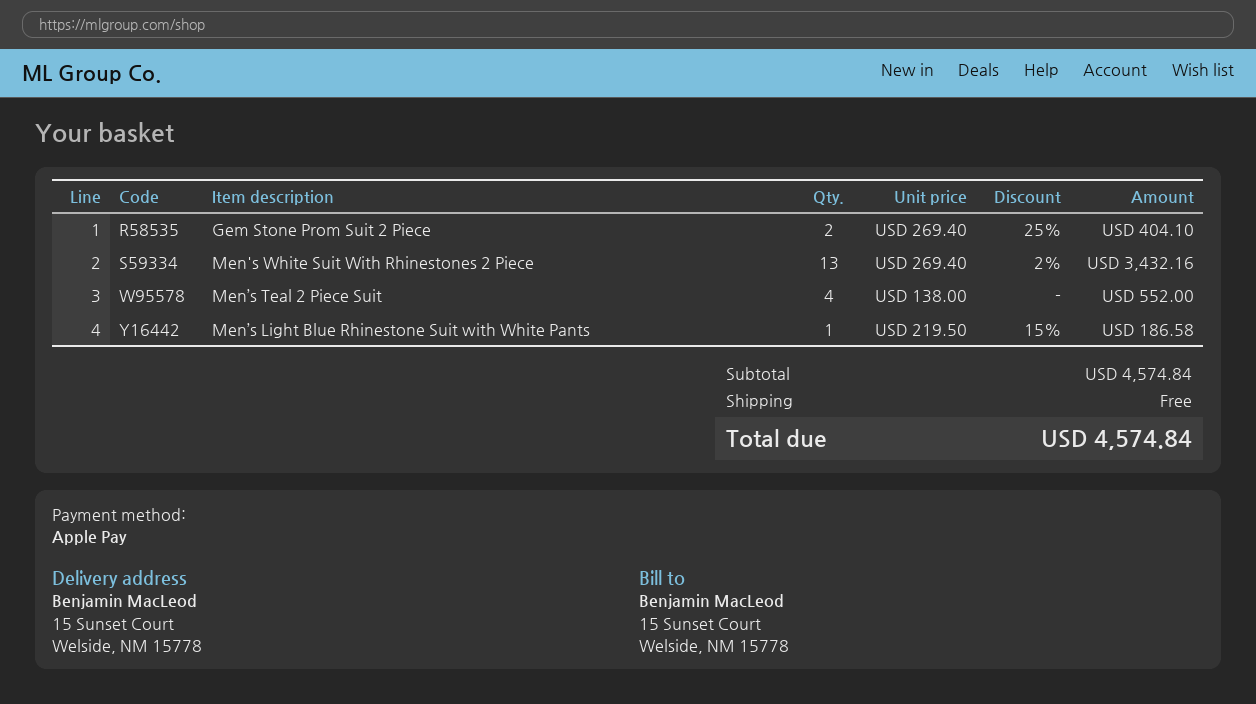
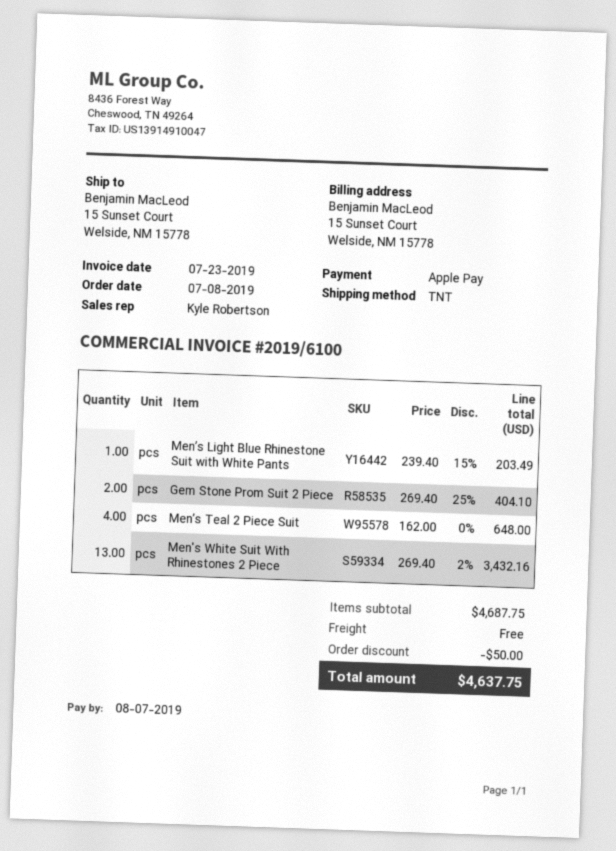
Men’s Teal 2 Piece Suit: 4 x 138.00 = 552.00 -> 4 x 162.00 = 648.00
Men’s Light Blue Rhinestone Suit with White Pants: 1 x 219.50 - 15% = 186.58 -> 1 x 239.40 - 15% = 203.49
subtotal: 4574.84 -> 4687.75
discount: none -> 50.00
total: 4574.84 -> 4637.75

